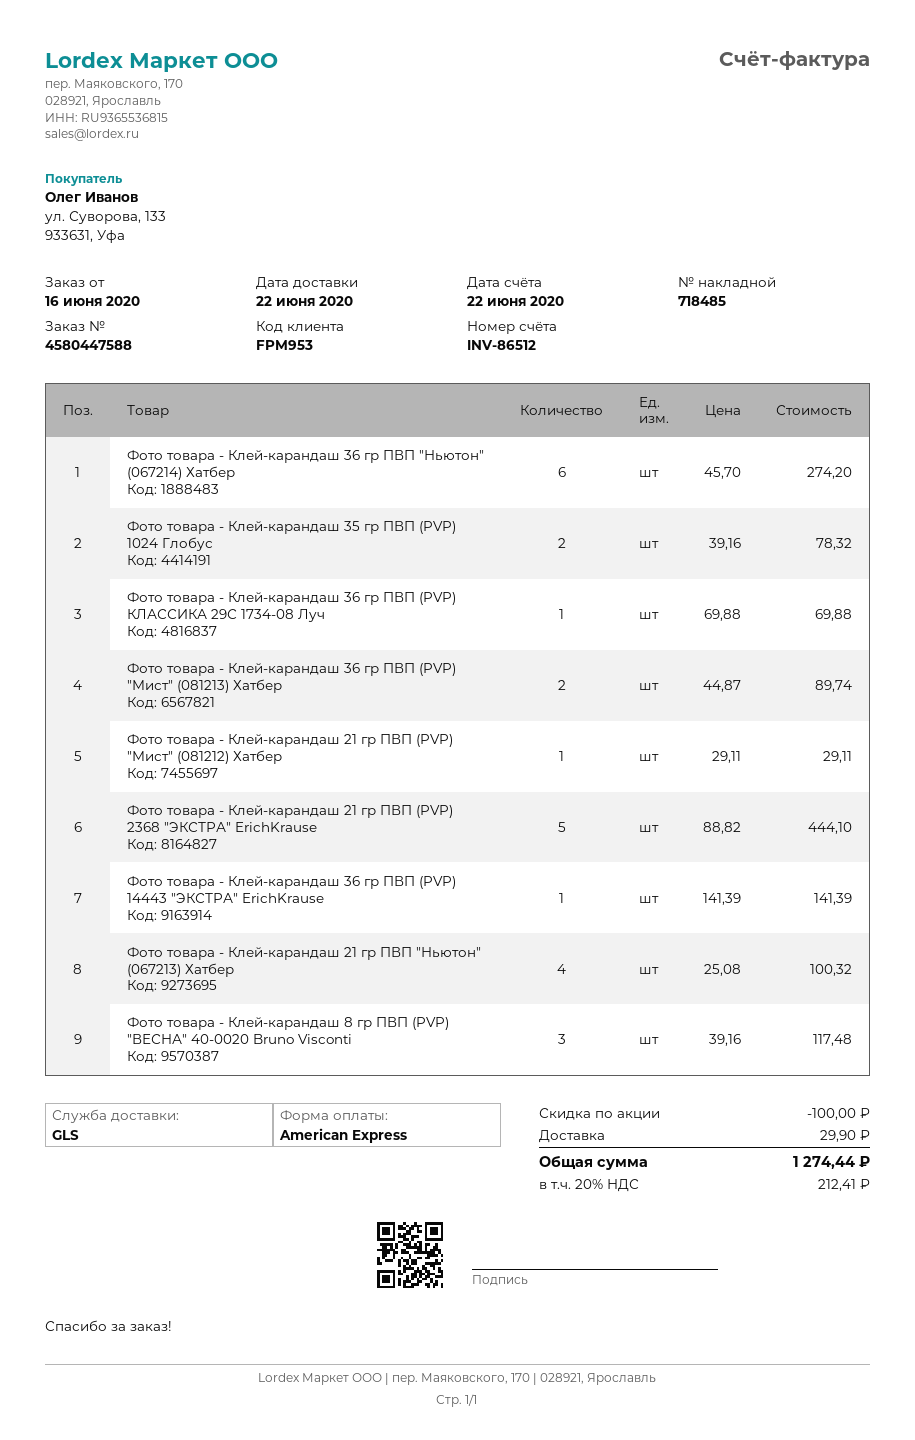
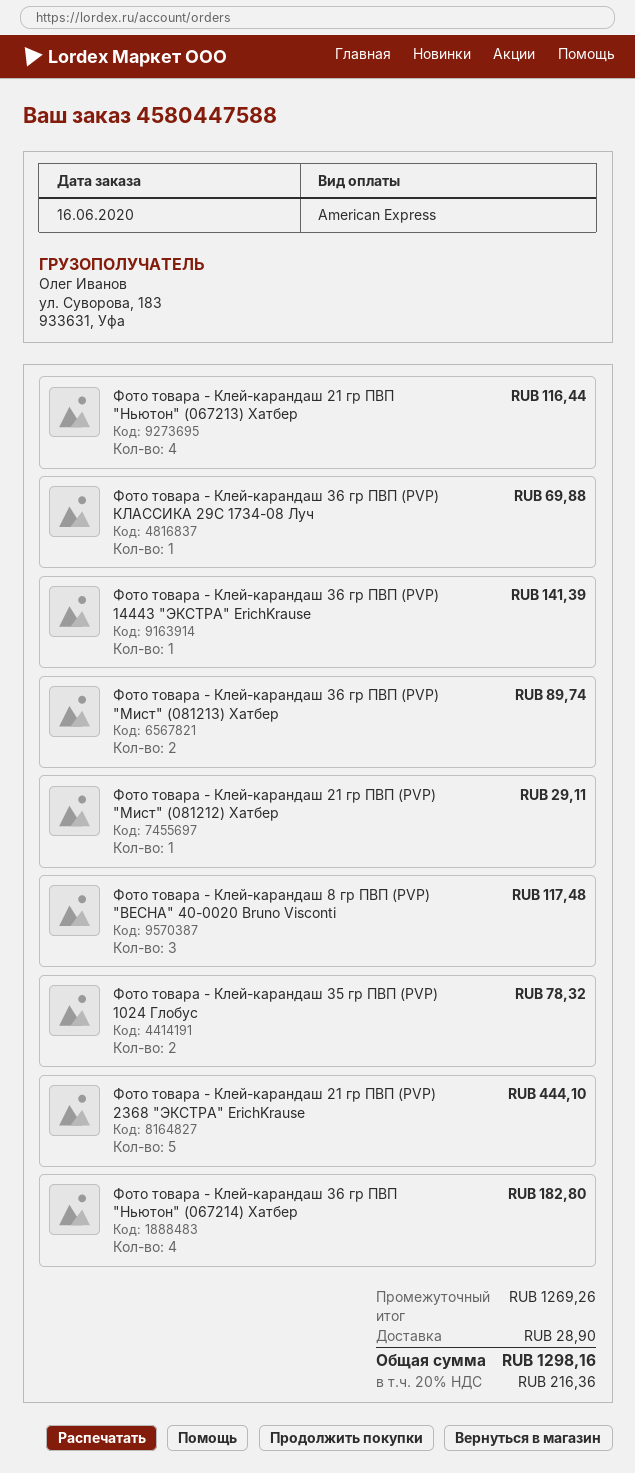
Фото товара - Клей-карандаш 36 гр ПВП "Ньютон" (067214) Хатбер: 6 for 274.20 -> 4 for 182.80
Фото товара - Клей-карандаш 21 гр ПВП "Ньютон" (067213) Хатбер: 4 for 100.32 -> 4 for 116.44
discount: 100.00 -> none
shipping: 29.90 -> 28.90
tax: 20% = 212.41 -> 20% = 216.36
total: 1274.44 -> 1298.16

